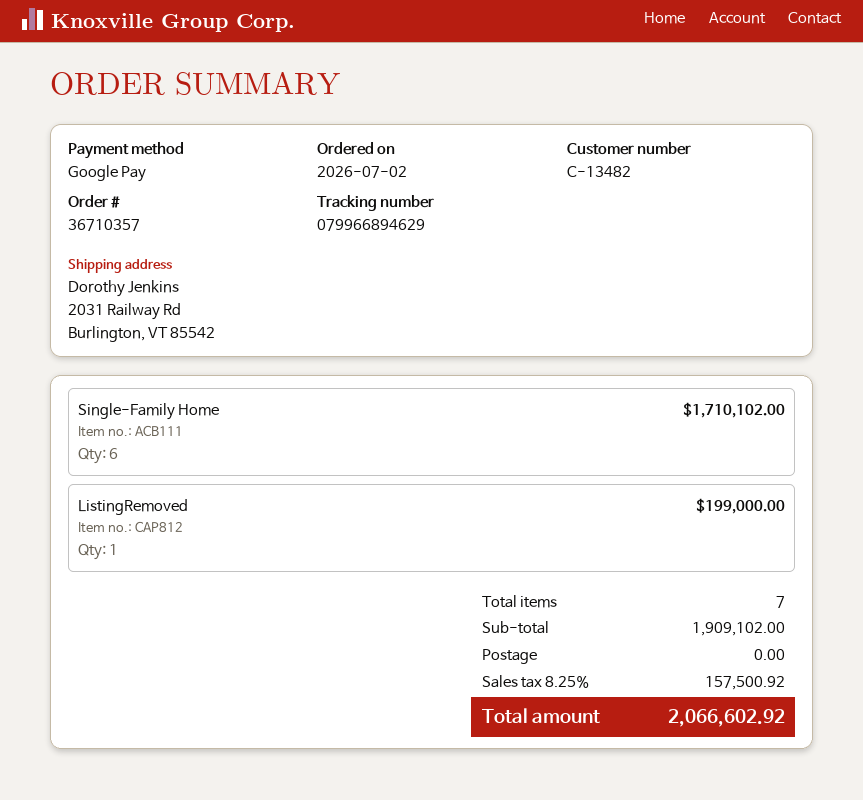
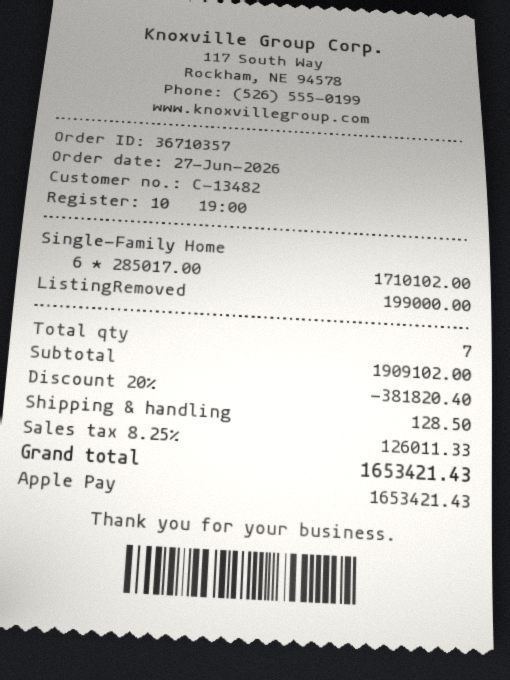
order date: 2026-07-02 -> 2026-06-27
payment method: Google Pay -> Apple Pay
discount: none -> 20% = 381820.40
shipping: 0.00 -> 128.50
tax: 8.25% = 157500.92 -> 8.25% = 126011.33
total: 2066602.92 -> 1653421.43

